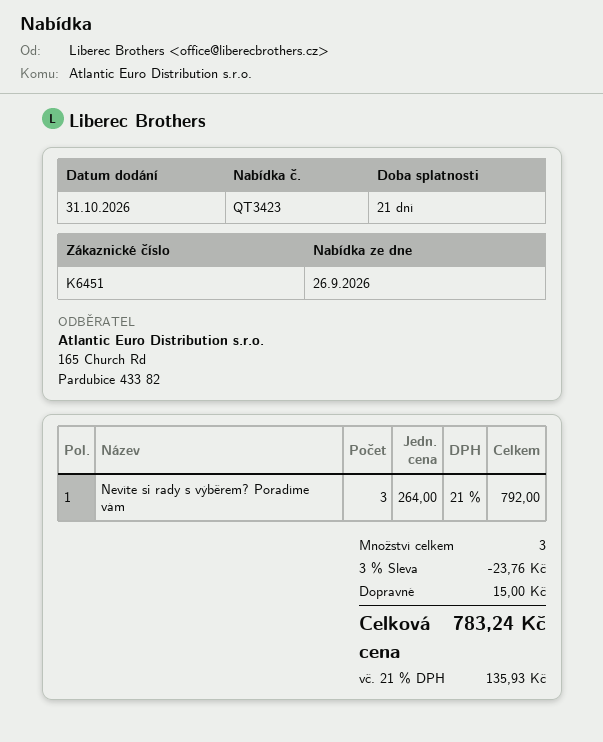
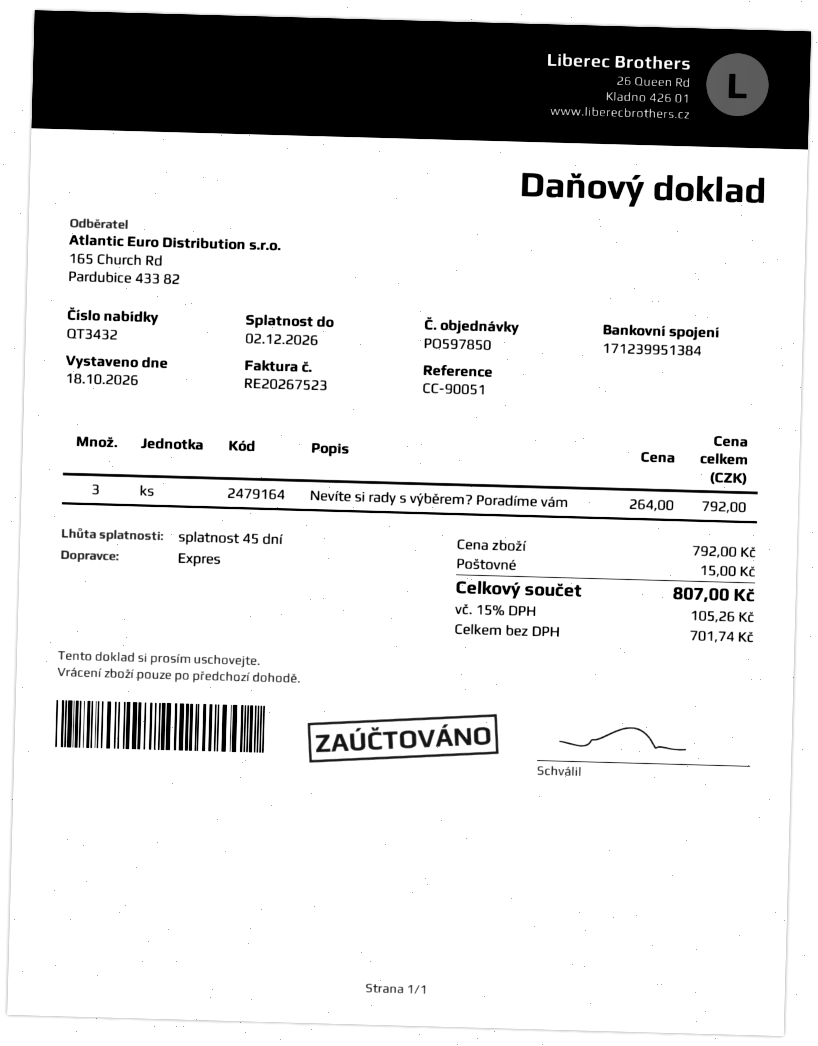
quote number: QT3423 -> QT3432
payment terms: 21 days -> 45 days
discount: 3% = 23.76 -> none
tax: 21% = 135.93 -> 15% = 105.26
total: 783.24 -> 807.00

